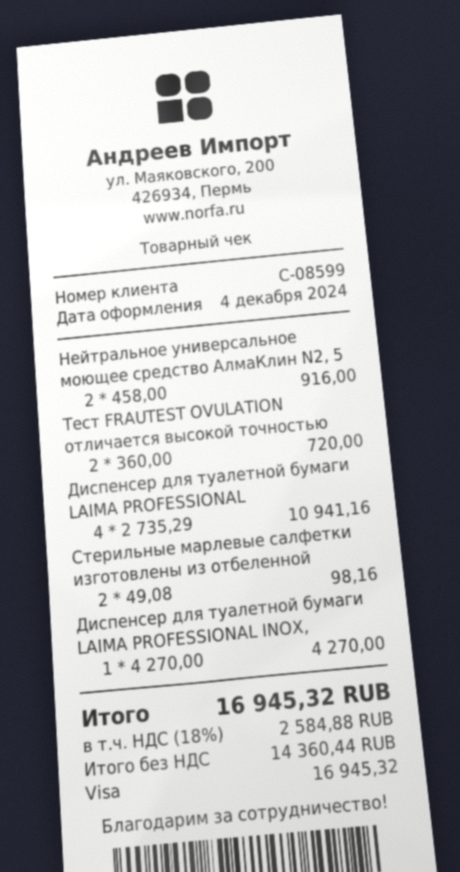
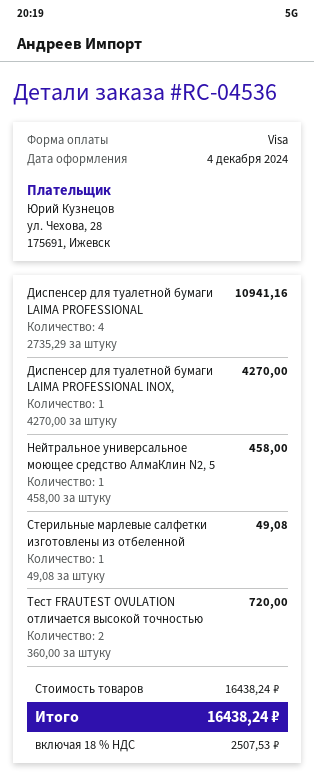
Нейтральное универсальное моющее средство АлмаКлин N2, 5: 2 x 458.00 = 916.00 -> 1 x 458.00 = 458.00
Стерильные марлевые салфетки изготовлены из отбеленной: 2 x 49.08 = 98.16 -> 1 x 49.08 = 49.08
tax: 18% = 2584.88 -> 18% = 2507.53
total: 16945.32 -> 16438.24

